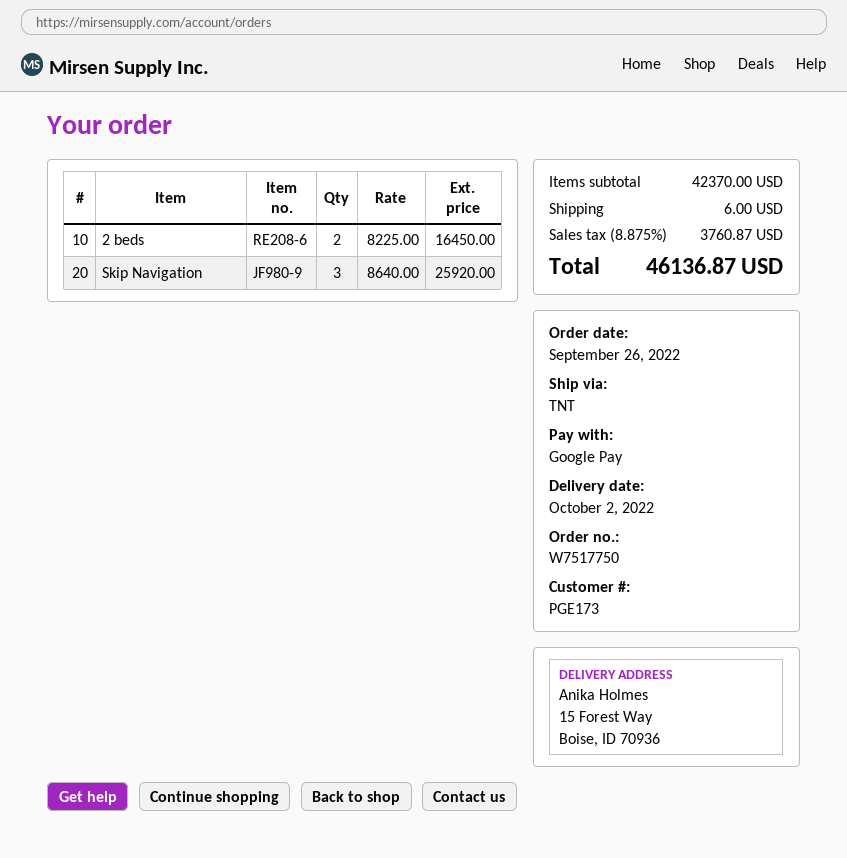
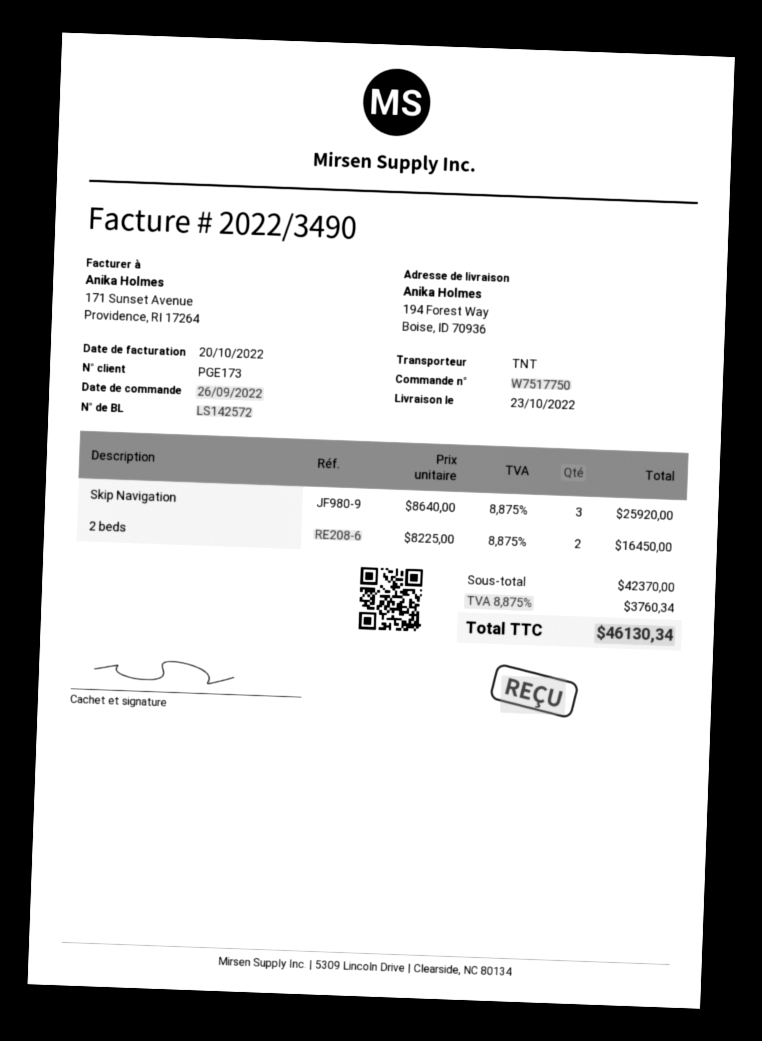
delivery date: 2022-10-02 -> 2022-10-23
ship to: 15 Forest Way, Boise, ID 70936 -> 194 Forest Way, Boise, ID 70936
shipping: 6.00 -> none
tax: 8.875% = 3760.87 -> 8.875% = 3760.34
total: 46136.87 -> 46130.34

